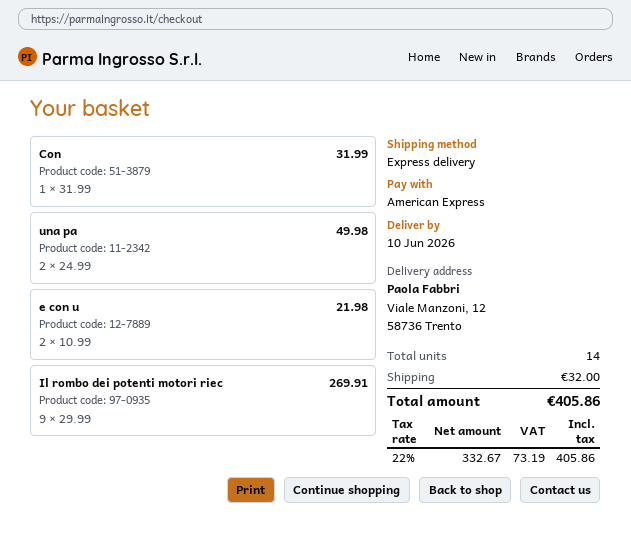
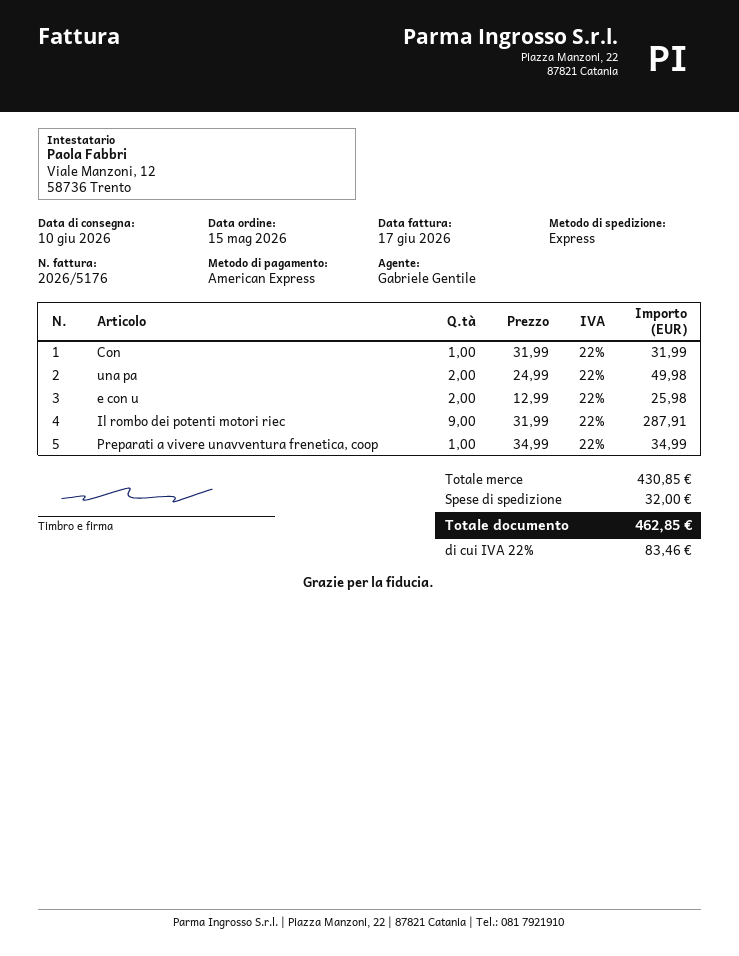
e con u: 2 x 10.99 = 21.98 -> 2 x 12.99 = 25.98
Il rombo dei potenti motori riec: 9 x 29.99 = 269.91 -> 9 x 31.99 = 287.91
Preparati a vivere unavventura frenetica, coop: none -> 1 x 34.99 = 34.99
tax: 22% = 73.19 -> 22% = 83.46
total: 405.86 -> 462.85

